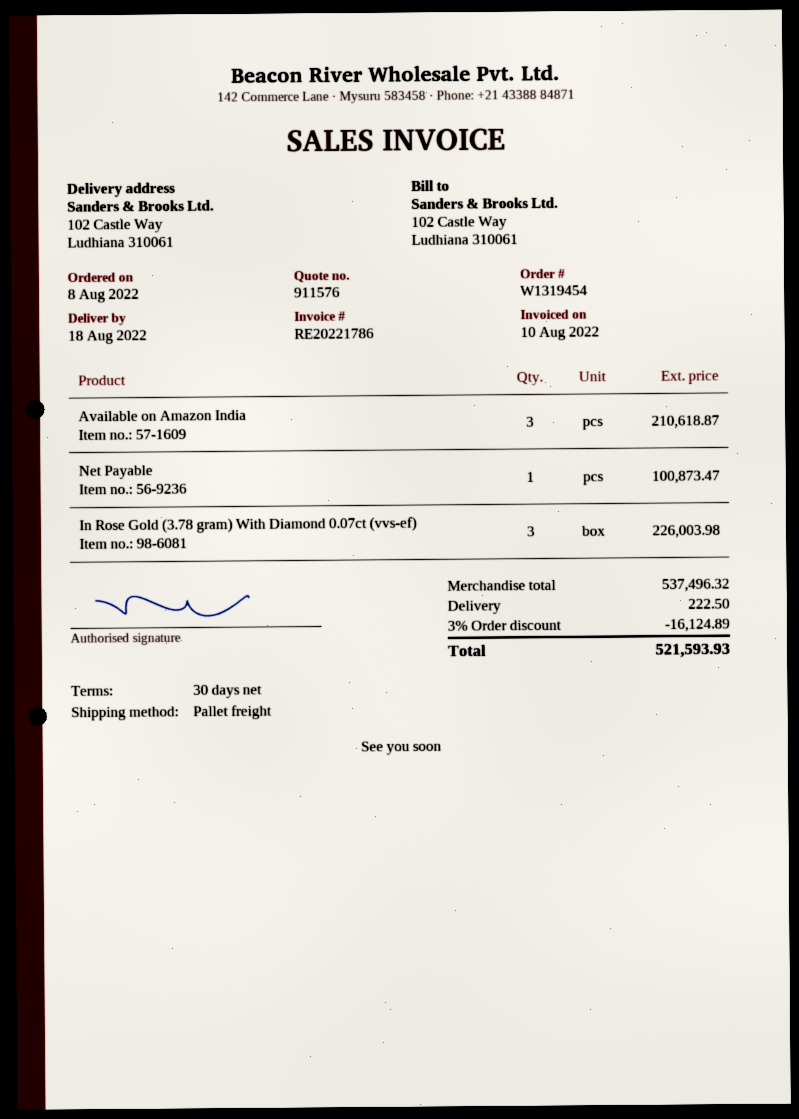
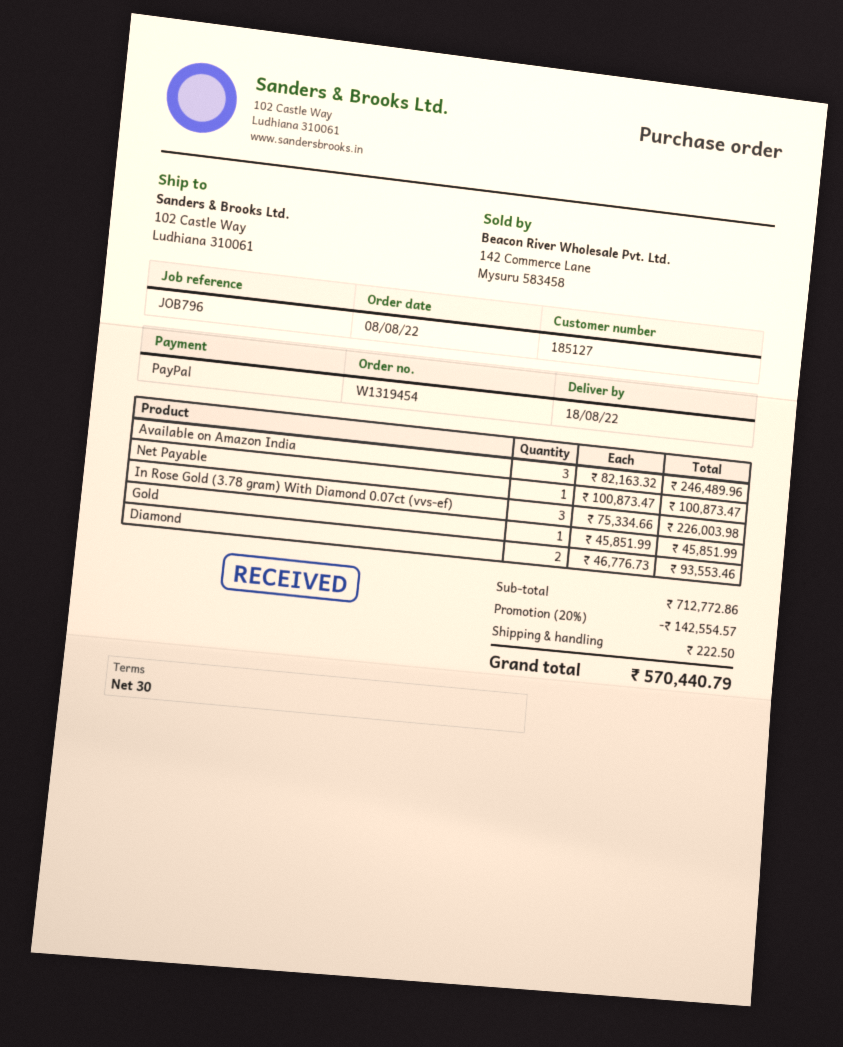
Available on Amazon India: 3 for 210618.87 -> 3 for 246489.96
Gold: none -> 1 for 45851.99
Diamond: none -> 2 for 93553.46
subtotal: 537496.32 -> 712772.86
discount: 3% = 16124.89 -> 20% = 142554.57
total: 521593.93 -> 570440.79

